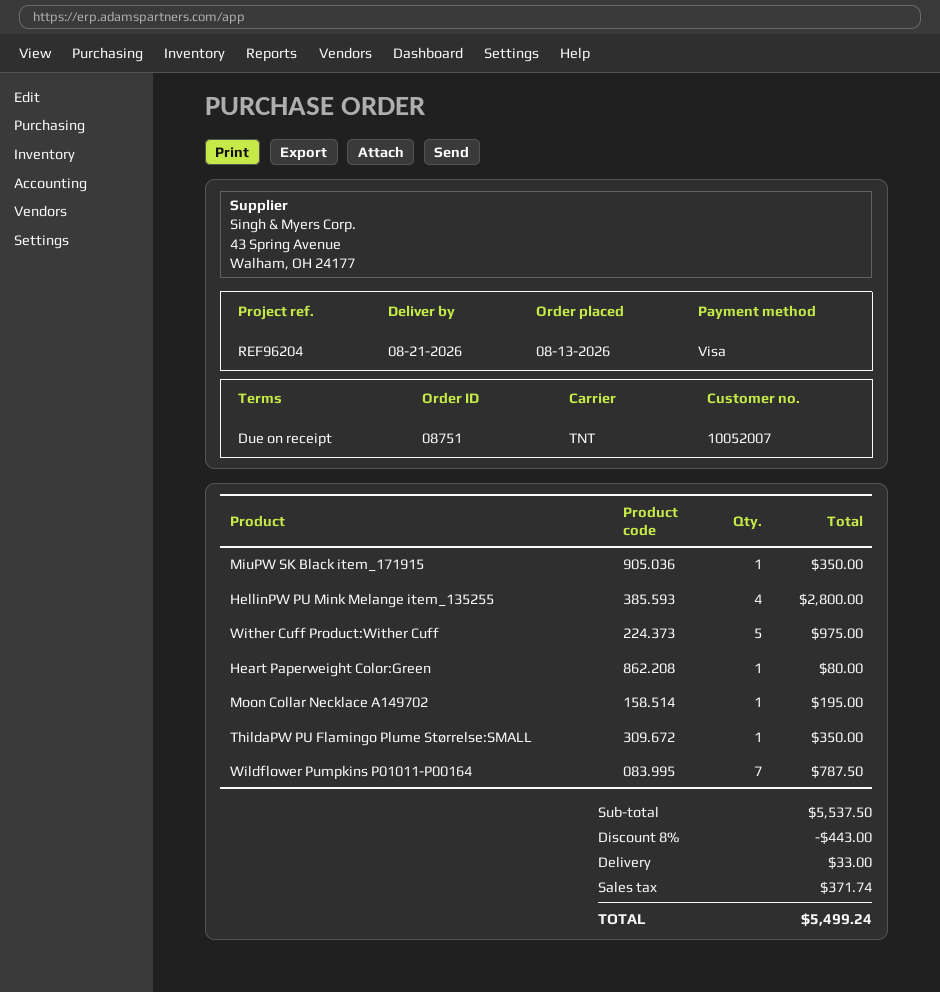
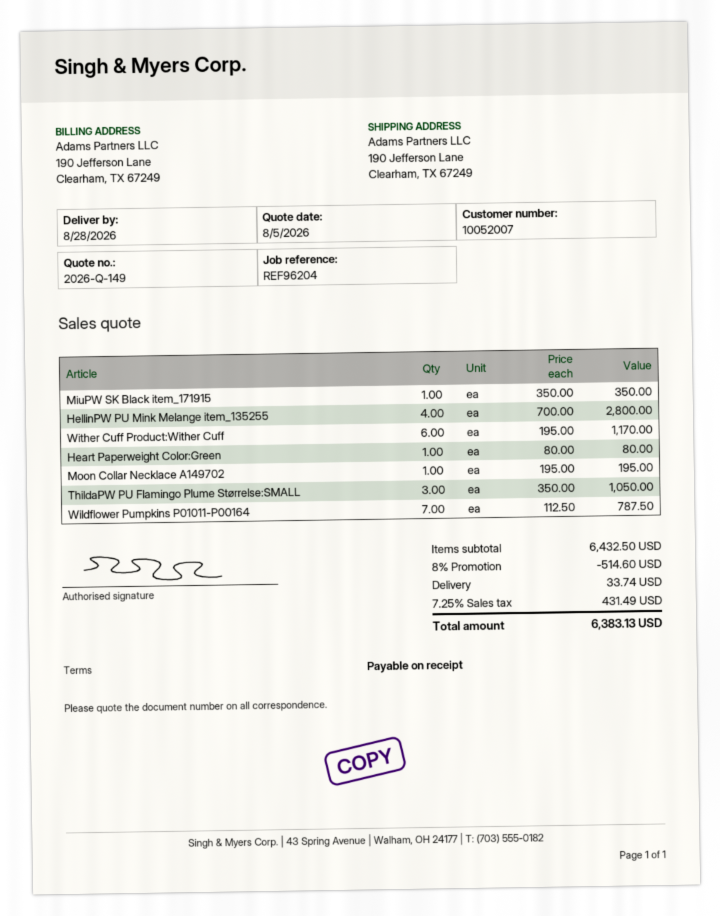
delivery date: 2026-08-21 -> 2026-08-28
Wither Cuff Product:Wither Cuff: 5 for 975.00 -> 6 for 1170.00
ThildaPW PU Flamingo Plume Størrelse:SMALL: 1 for 350.00 -> 3 for 1050.00
subtotal: 5537.50 -> 6432.50
discount: 8% = 443.00 -> 8% = 514.60
shipping: 33.00 -> 33.74
tax: 371.74 -> 431.49
total: 5499.24 -> 6383.13

